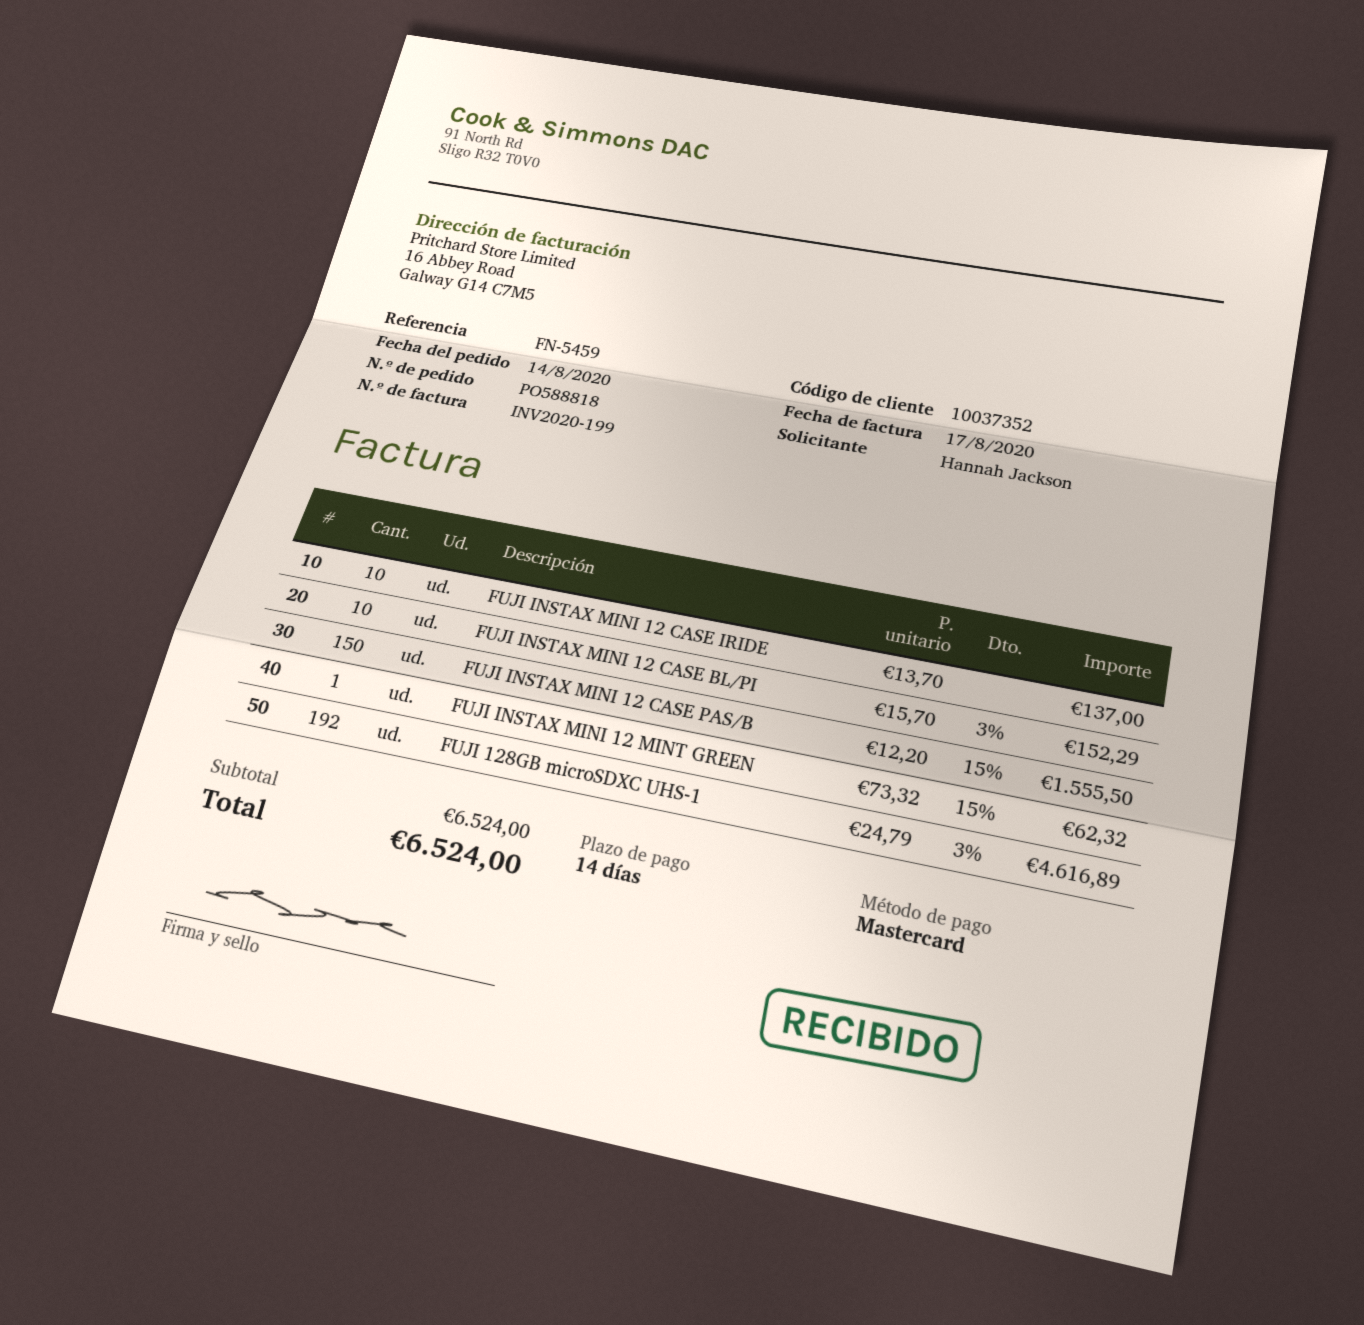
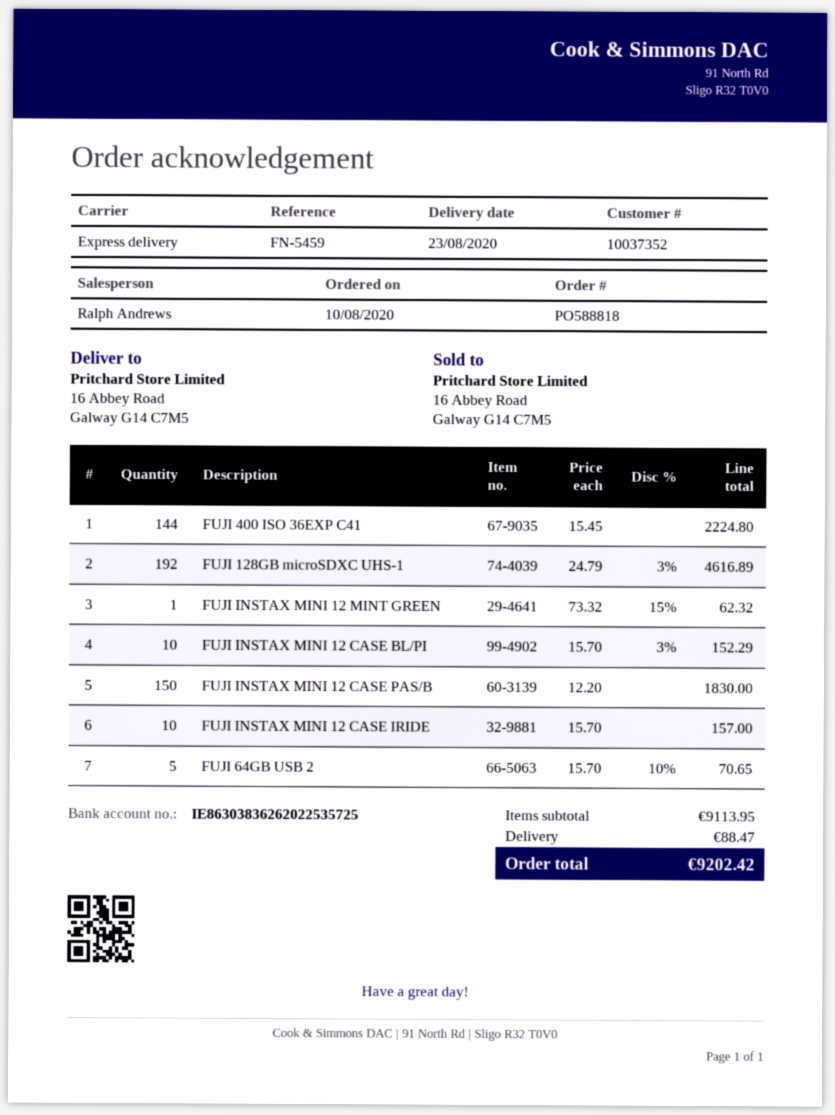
order date: 2020-08-14 -> 2020-08-10
FUJI INSTAX MINI 12 CASE IRIDE: 10 x 13.70 = 137.00 -> 10 x 15.70 = 157.00
FUJI INSTAX MINI 12 CASE PAS/B: 150 x 12.20 - 15% = 1555.50 -> 150 x 12.20 = 1830.00
FUJI 400 ISO 36EXP C41: none -> 144 x 15.45 = 2224.80
FUJI 64GB USB 2: none -> 5 x 15.70 - 10% = 70.65
subtotal: 6524.00 -> 9113.95
shipping: none -> 88.47
total: 6524.00 -> 9202.42

